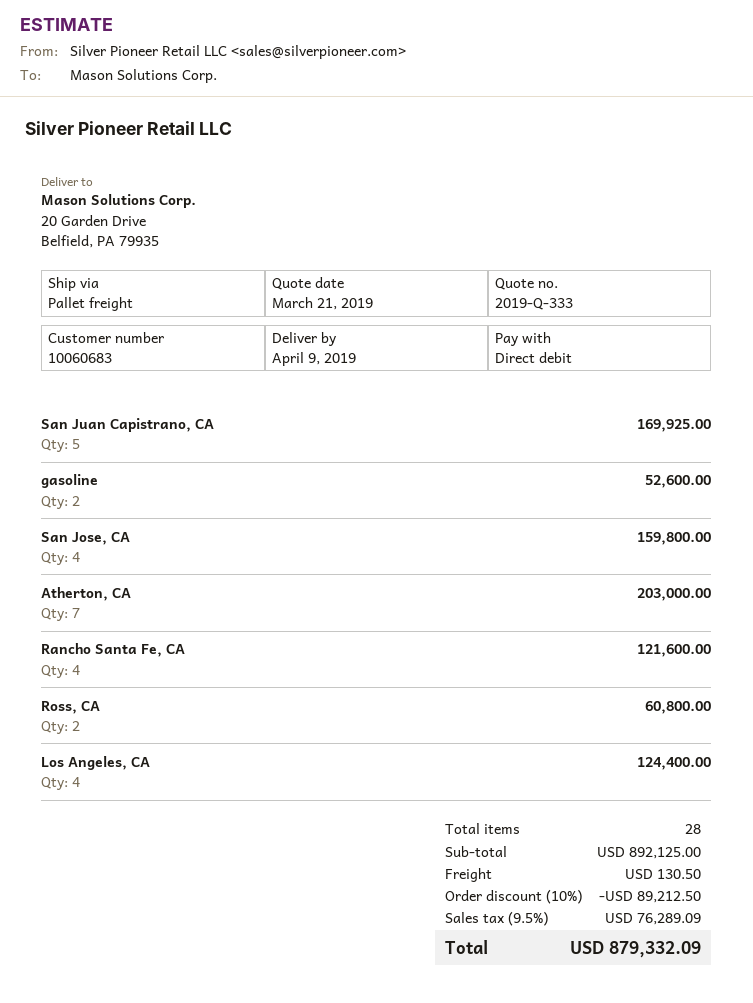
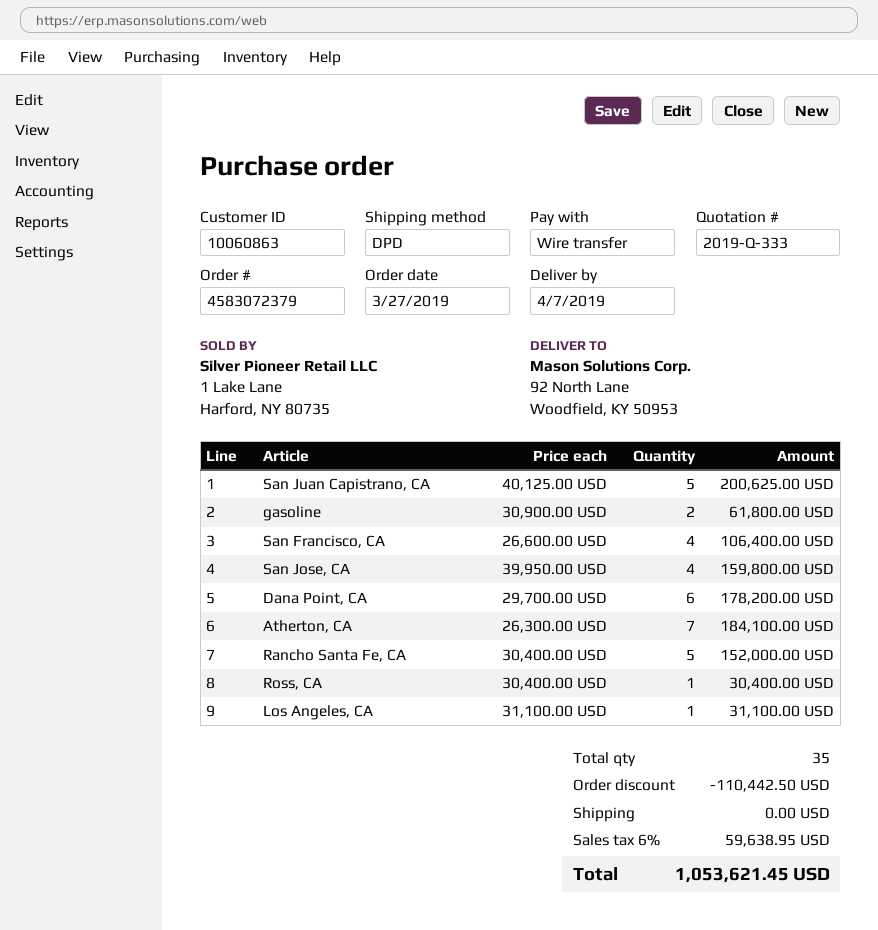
delivery date: 2019-04-09 -> 2019-04-07
customer number: 10060683 -> 10060863
payment method: direct debit -> bank transfer
shipping method: pallet freight -> DPD
ship to: 20 Garden Drive, Belfield, PA 79935 -> 92 North Lane, Woodfield, KY 50953
San Juan Capistrano, CA: 5 for 169925.00 -> 5 for 200625.00
gasoline: 2 for 52600.00 -> 2 for 61800.00
Atherton, CA: 7 for 203000.00 -> 7 for 184100.00
Rancho Santa Fe, CA: 4 for 121600.00 -> 5 for 152000.00
Ross, CA: 2 for 60800.00 -> 1 for 30400.00
Los Angeles, CA: 4 for 124400.00 -> 1 for 31100.00
San Francisco, CA: none -> 4 for 106400.00
Dana Point, CA: none -> 6 for 178200.00
total quantity: 28 -> 35
discount: 89212.50 -> 110442.50
shipping: 130.50 -> 0.00
tax: 9.5% = 76289.09 -> 6% = 59638.95
total: 879332.09 -> 1053621.45

